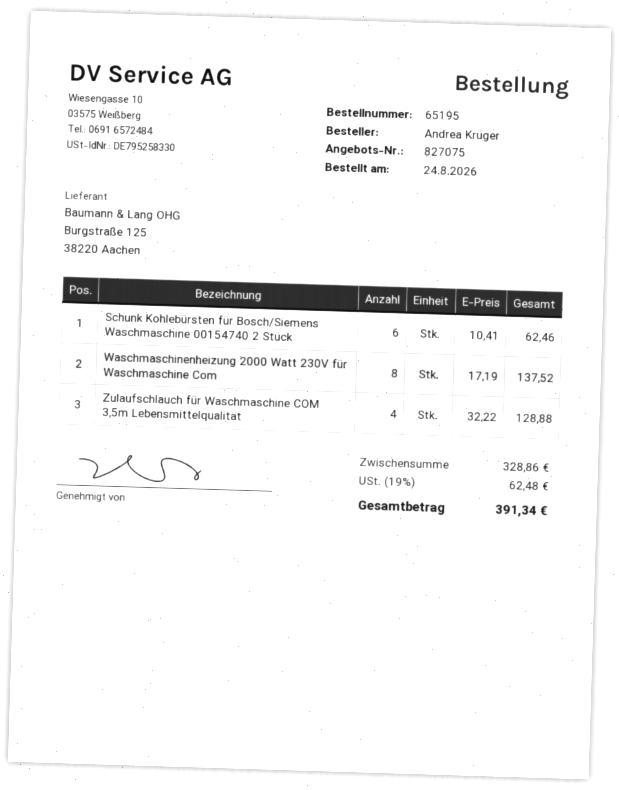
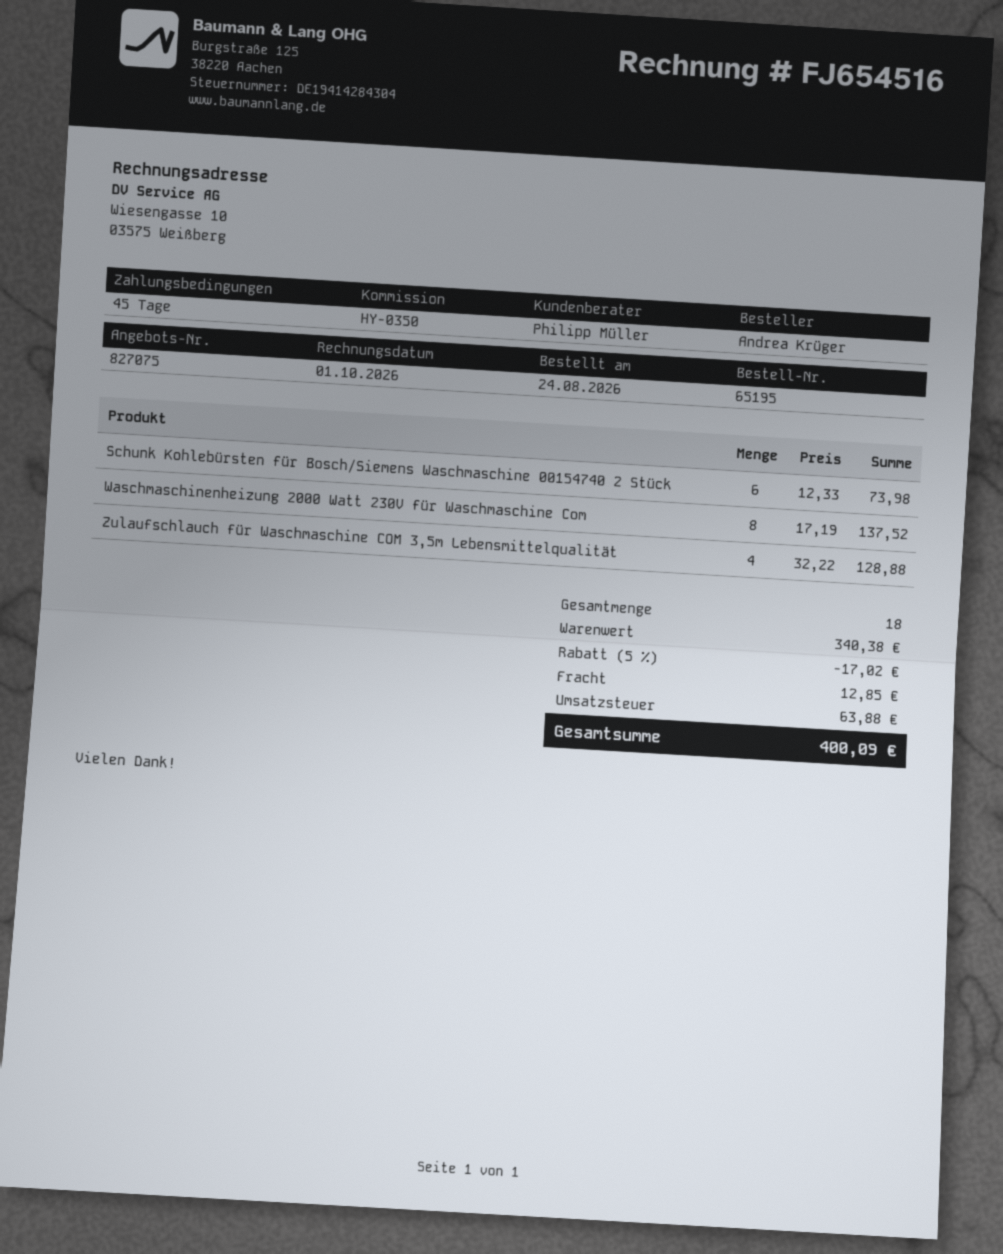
Schunk Kohlebürsten für Bosch/Siemens Waschmaschine 00154740 2 Stück: 6 x 10.41 = 62.46 -> 6 x 12.33 = 73.98
subtotal: 328.86 -> 340.38
discount: none -> 5% = 17.02
shipping: none -> 12.85
tax: 62.48 -> 63.88
total: 391.34 -> 400.09

